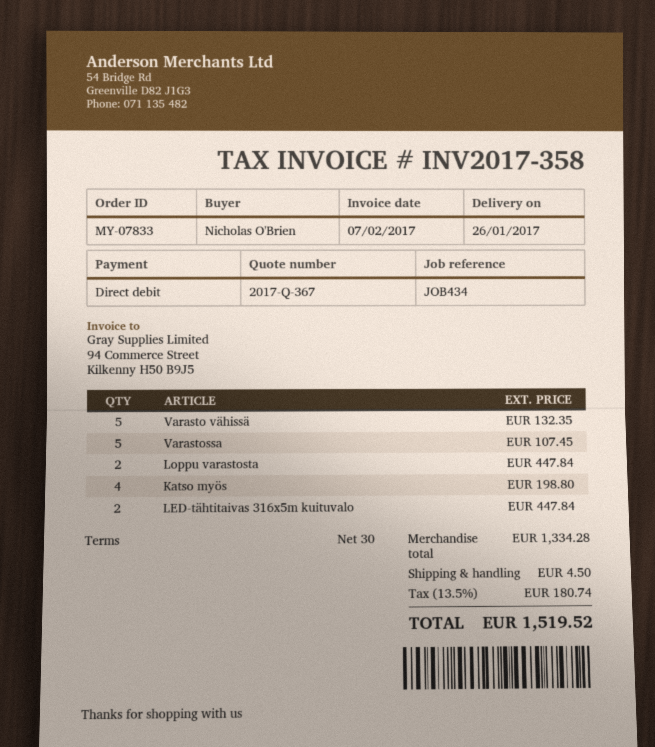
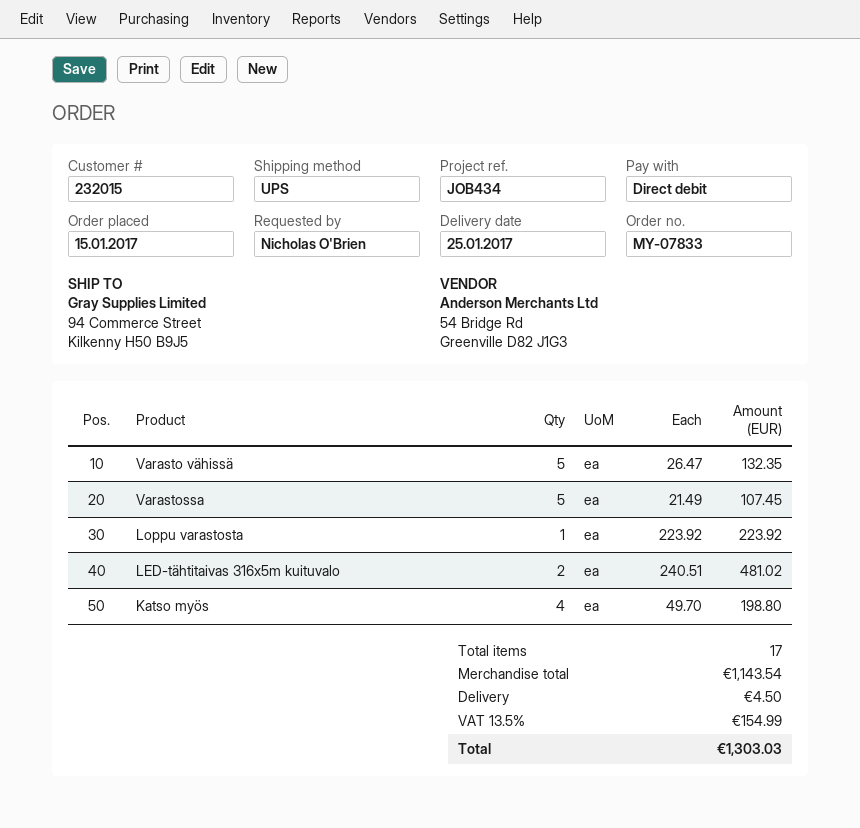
delivery date: 2017-01-26 -> 2017-01-25
Loppu varastosta: 2 for 447.84 -> 1 for 223.92
LED-tähtitaivas 316x5m kuituvalo: 2 for 447.84 -> 2 for 481.02
subtotal: 1334.28 -> 1143.54
tax: 13.5% = 180.74 -> 13.5% = 154.99
total: 1519.52 -> 1303.03

